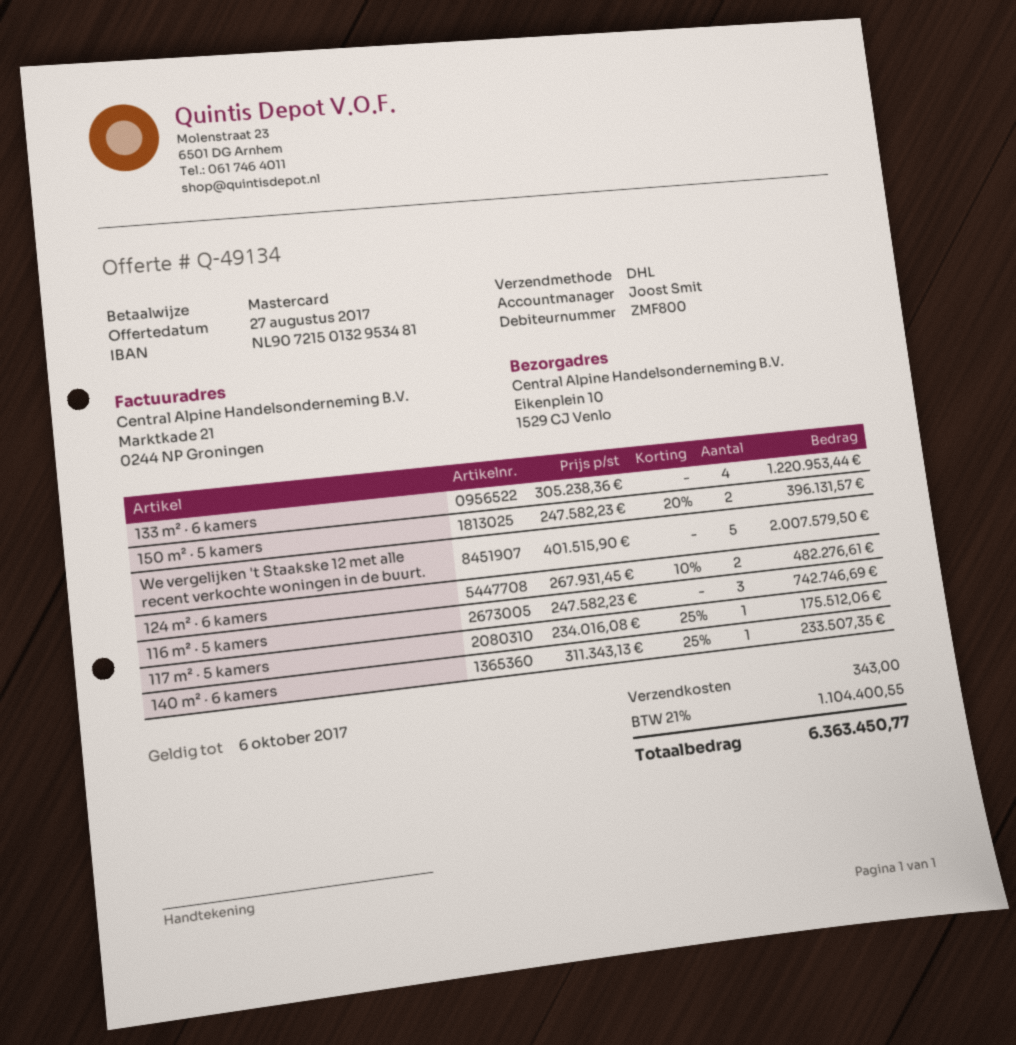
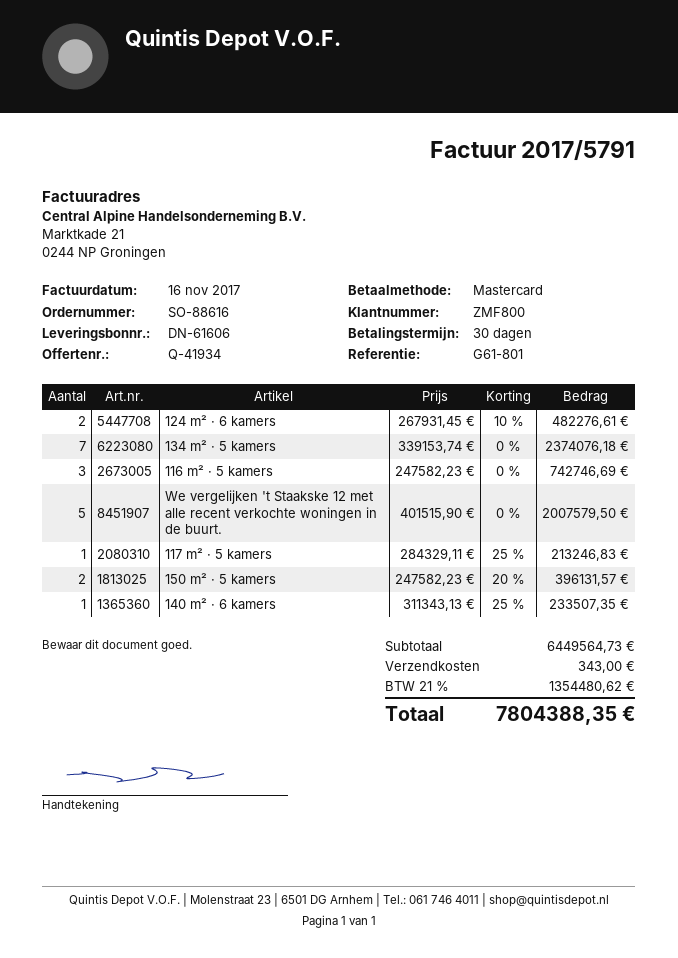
quote number: Q-49134 -> Q-41934
133 m² · 6 kamers: 4 x 305238.36 = 1220953.44 -> none
117 m² · 5 kamers: 1 x 234016.08 - 25% = 175512.06 -> 1 x 284329.11 - 25% = 213246.83
134 m² · 5 kamers: none -> 7 x 339153.74 = 2374076.18
tax: 21% = 1104400.55 -> 21% = 1354480.62
total: 6363450.77 -> 7804388.35

